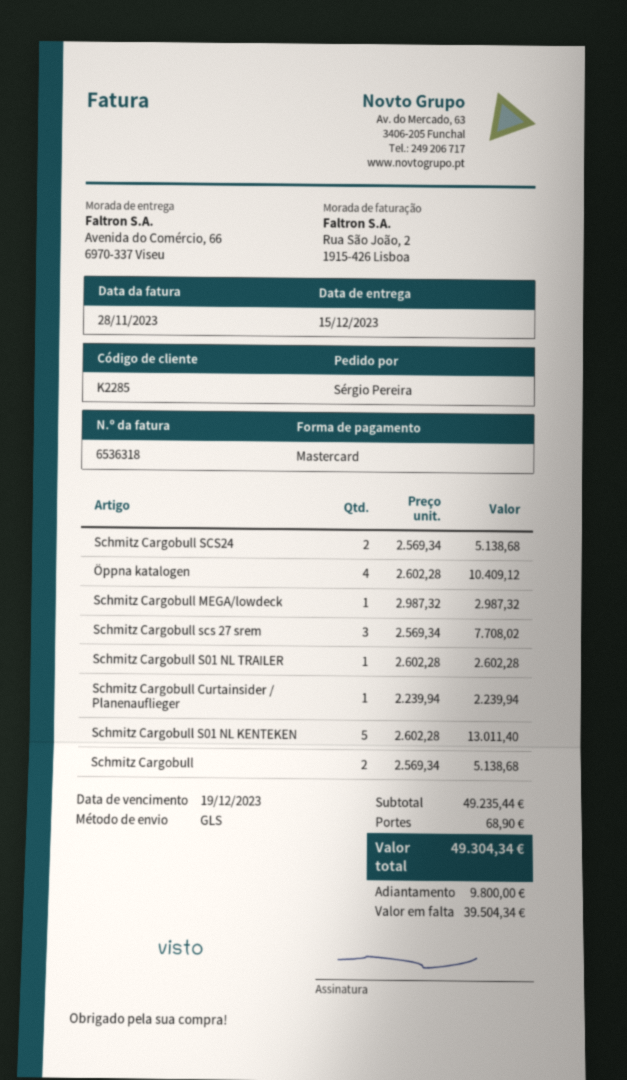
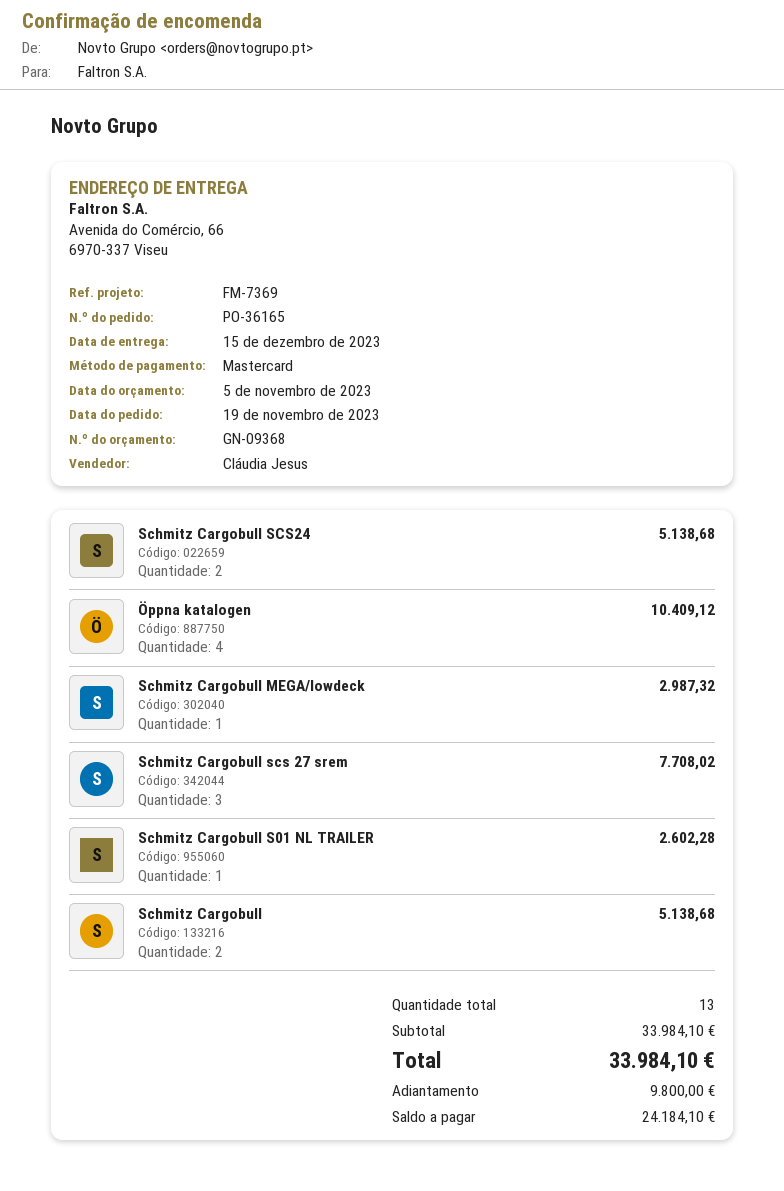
Schmitz Cargobull Curtainsider / Planenauflieger: 1 for 2239.94 -> none
Schmitz Cargobull S01 NL KENTEKEN: 5 for 13011.40 -> none
subtotal: 49235.44 -> 33984.10
shipping: 68.90 -> none
total: 49304.34 -> 33984.10
balance: 39504.34 -> 24184.10

